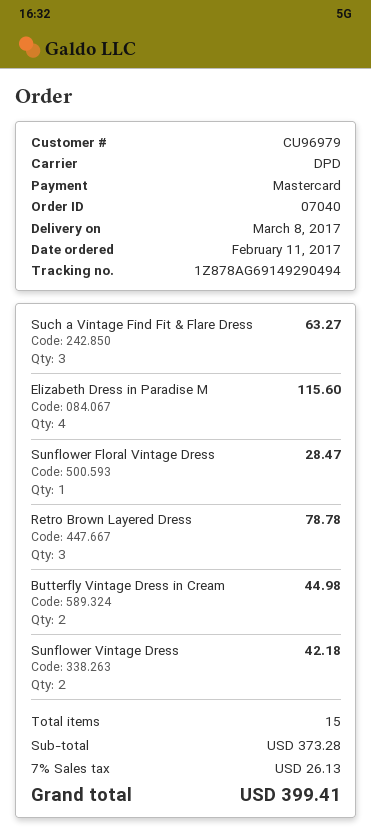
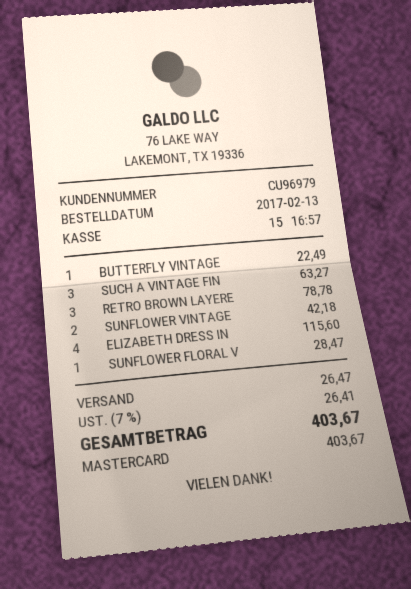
order date: 2017-02-11 -> 2017-02-13
Butterfly Vintage Dress in Cream: 2 for 44.98 -> 1 for 22.49
shipping: none -> 26.47
tax: 7% = 26.13 -> 7% = 26.41
total: 399.41 -> 403.67

